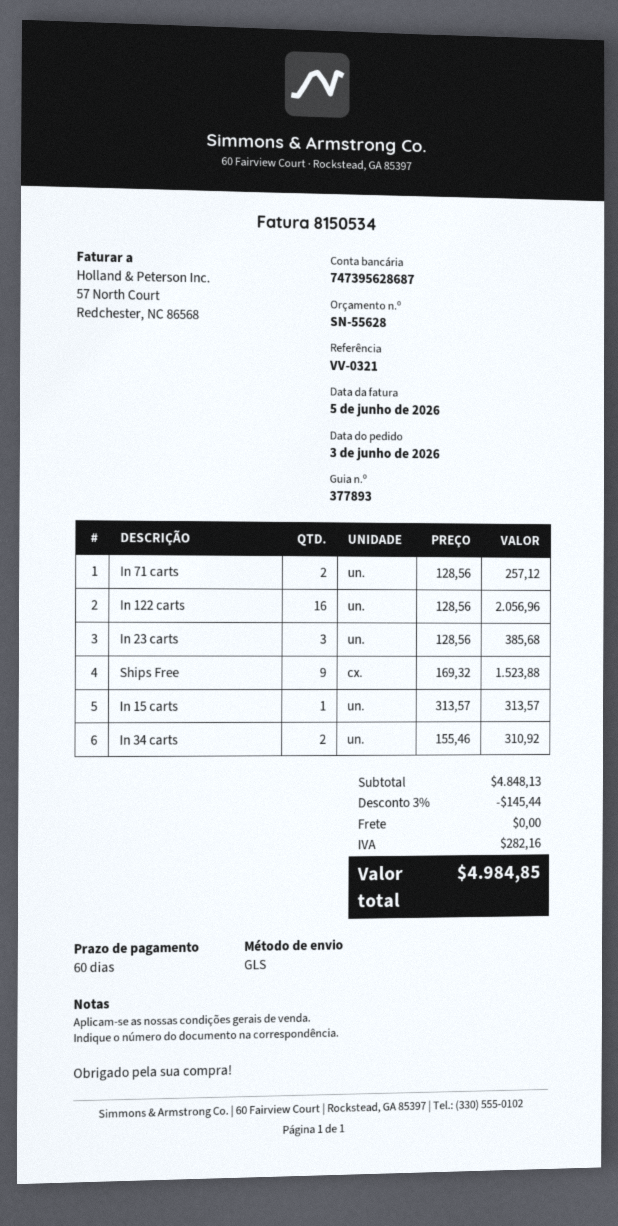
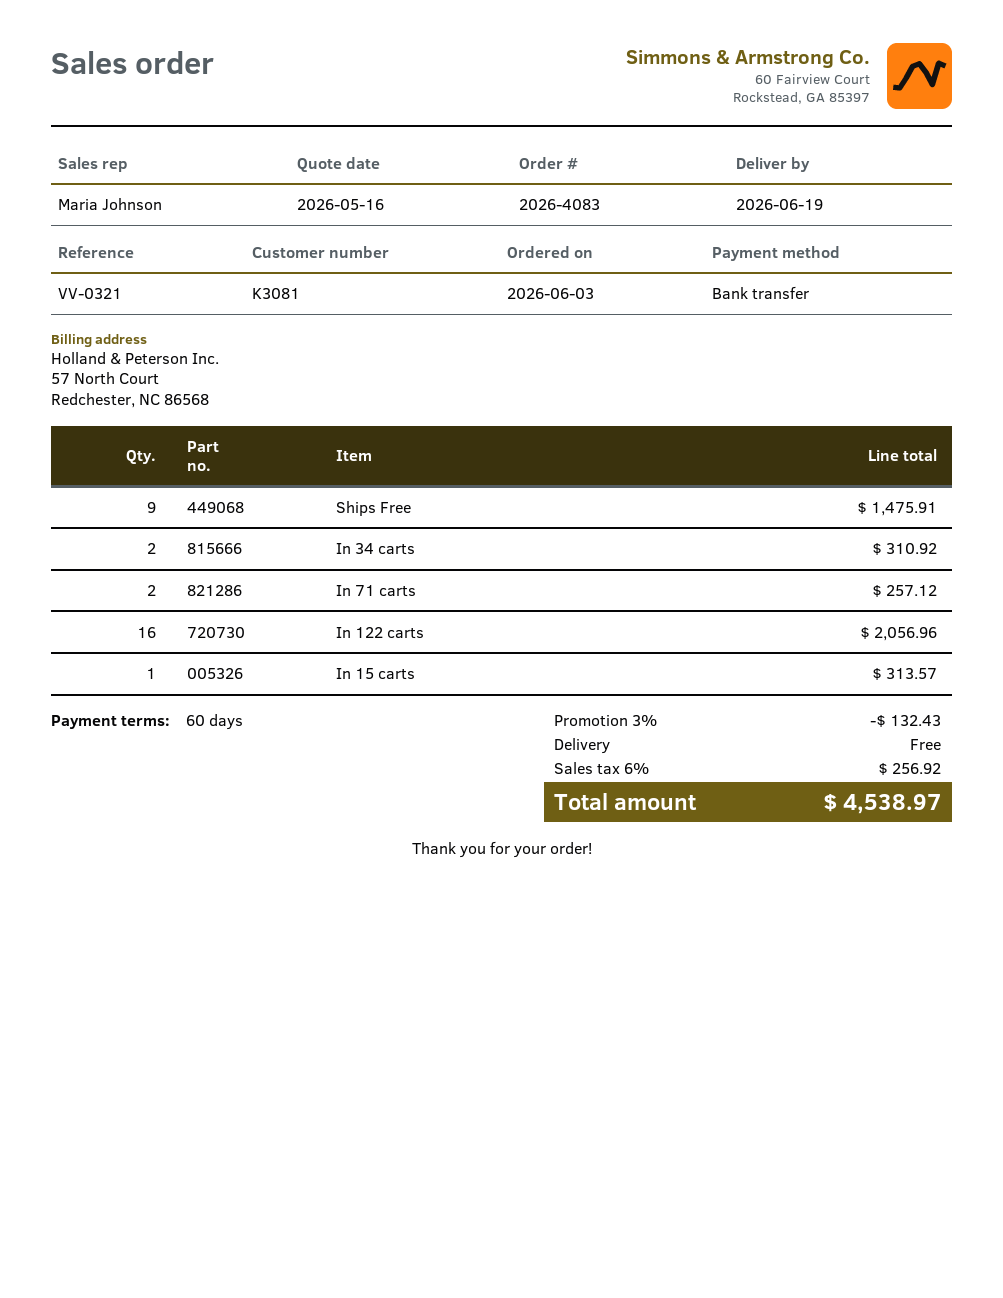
In 23 carts: 3 for 385.68 -> none
Ships Free: 9 for 1523.88 -> 9 for 1475.91
discount: 3% = 145.44 -> 3% = 132.43
tax: 282.16 -> 256.92
total: 4984.85 -> 4538.97

